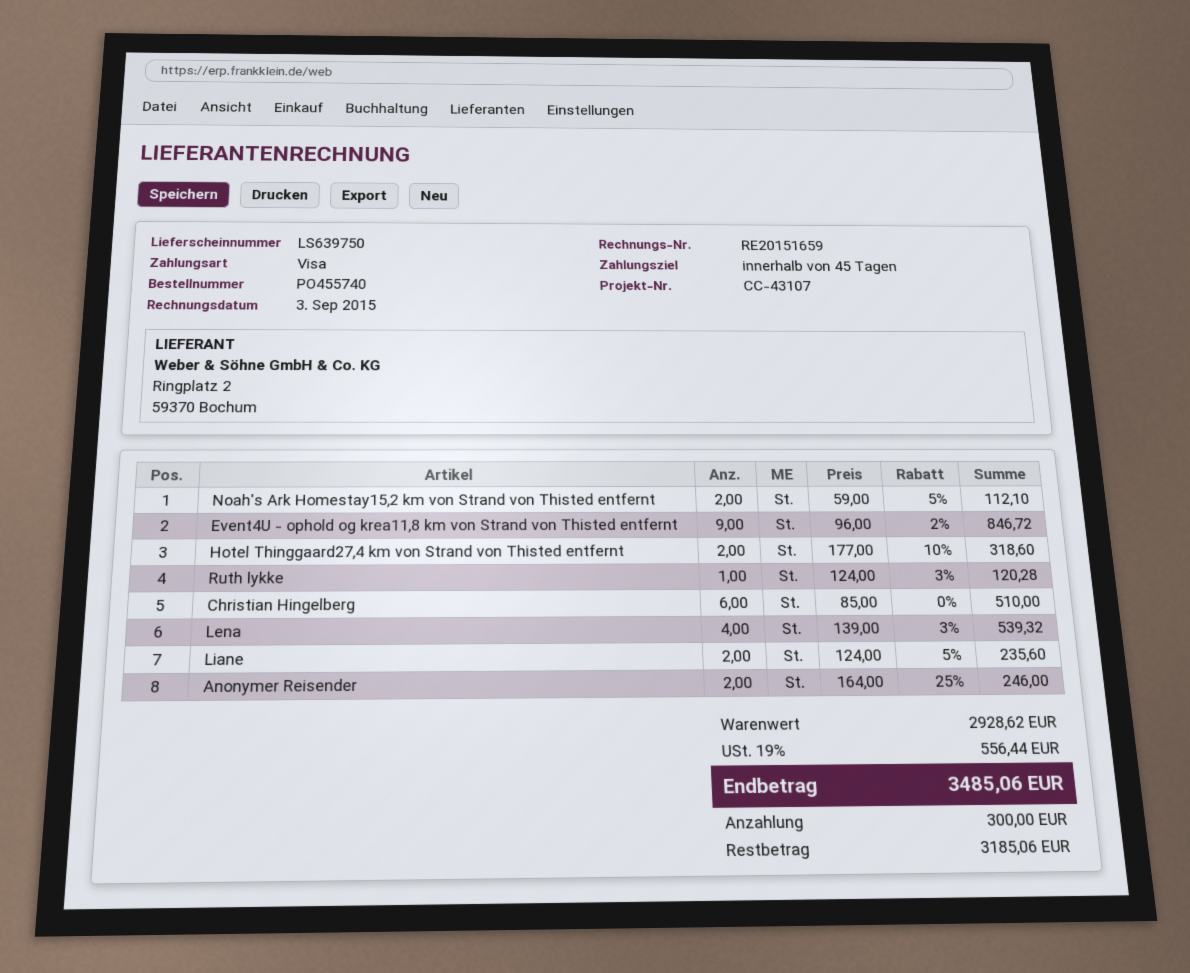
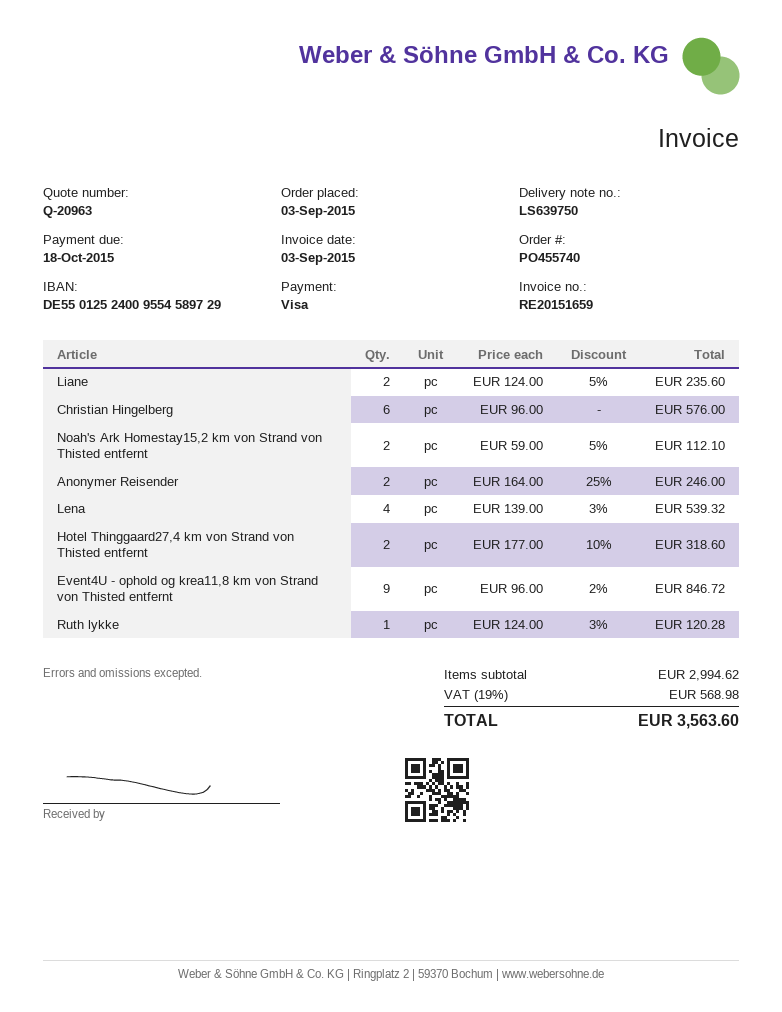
Christian Hingelberg: 6 x 85.00 = 510.00 -> 6 x 96.00 = 576.00
subtotal: 2928.62 -> 2994.62
tax: 19% = 556.44 -> 19% = 568.98
total: 3485.06 -> 3563.60

